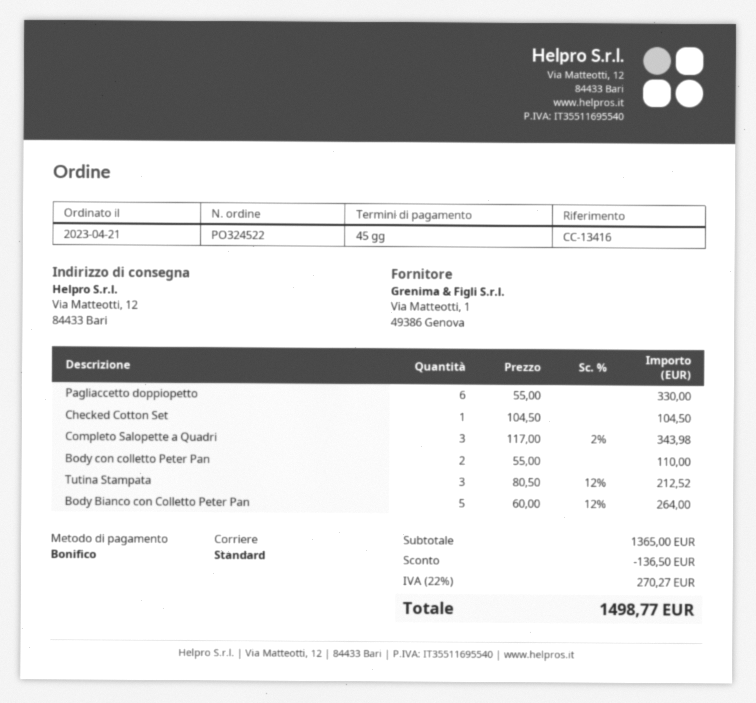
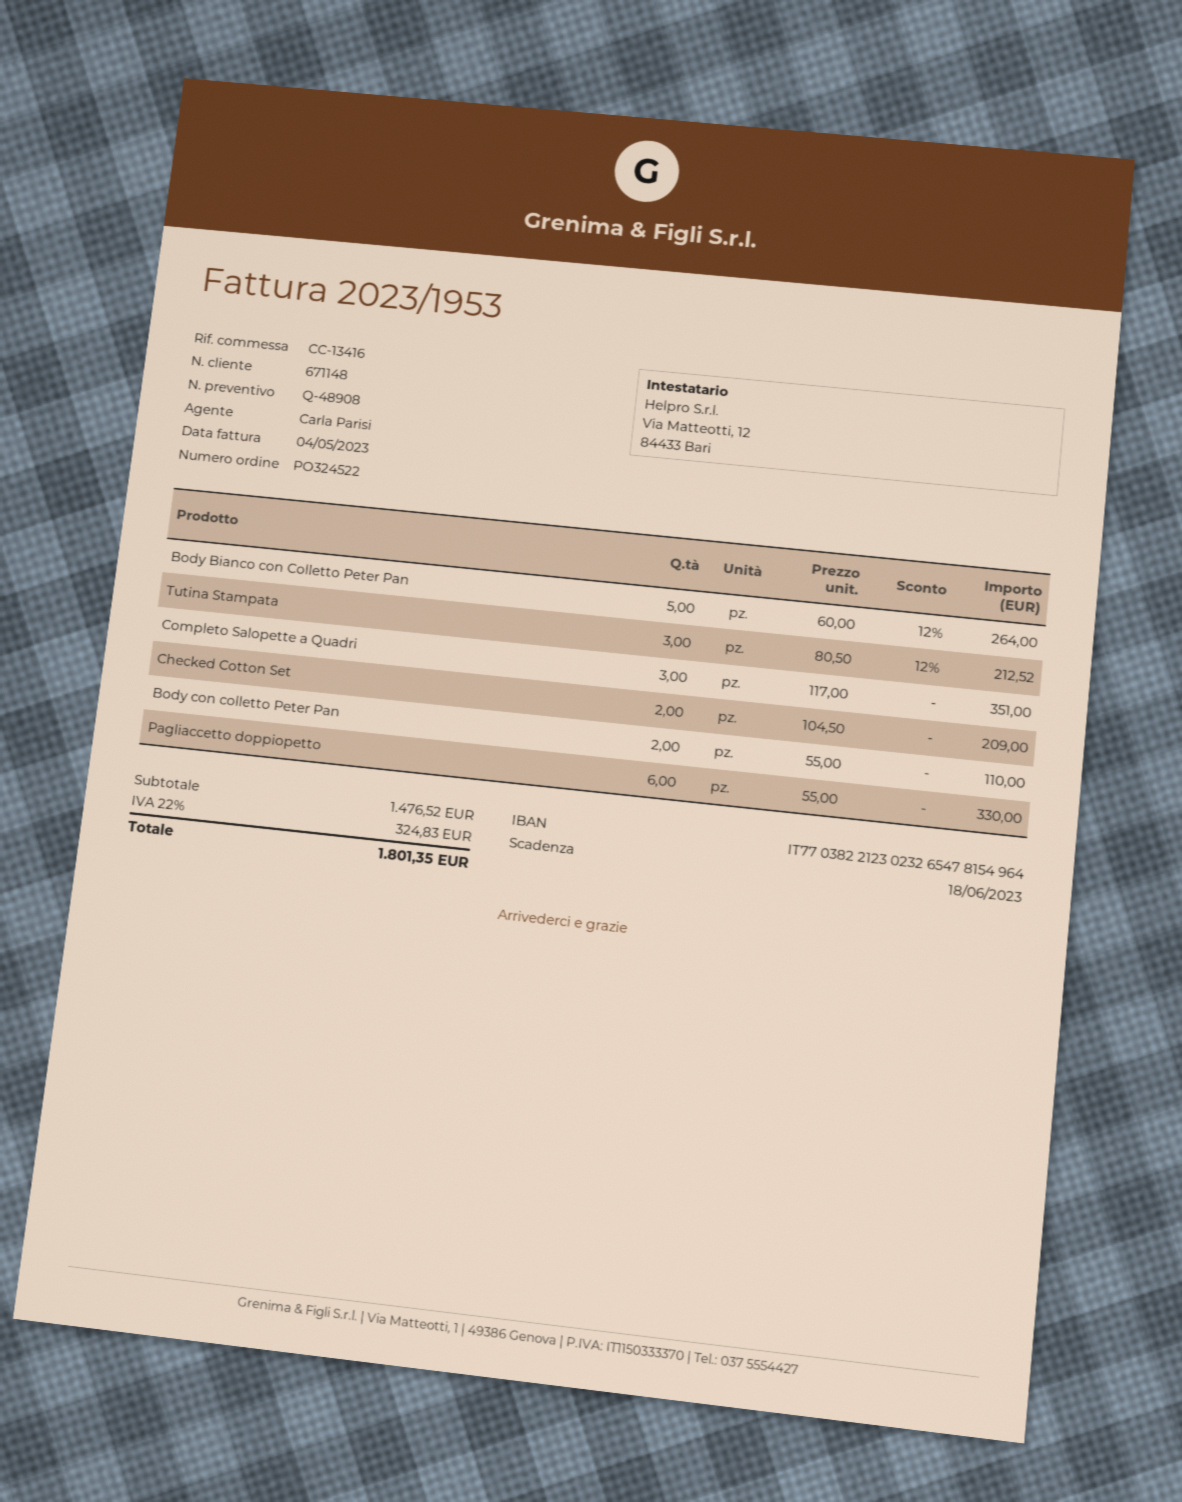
Checked Cotton Set: 1 x 104.50 = 104.50 -> 2 x 104.50 = 209.00
Completo Salopette a Quadri: 3 x 117.00 - 2% = 343.98 -> 3 x 117.00 = 351.00
subtotal: 1365.00 -> 1476.52
discount: 136.50 -> none
tax: 22% = 270.27 -> 22% = 324.83
total: 1498.77 -> 1801.35

